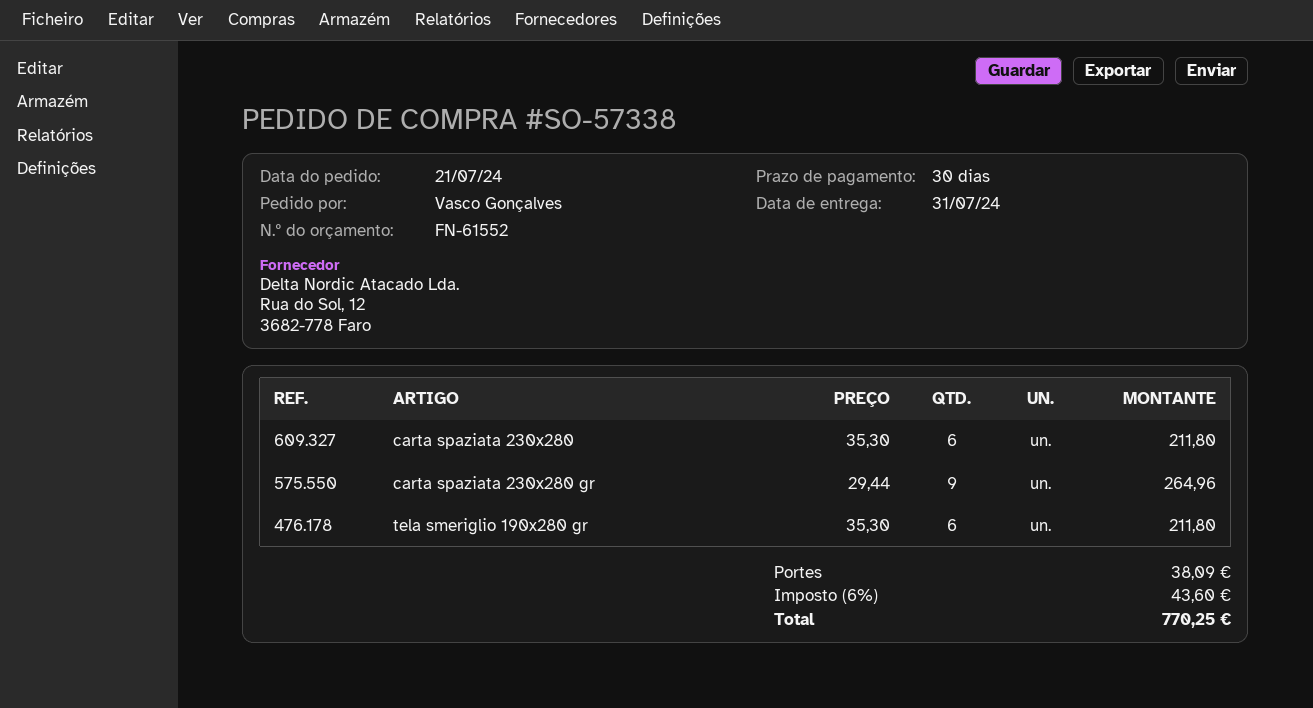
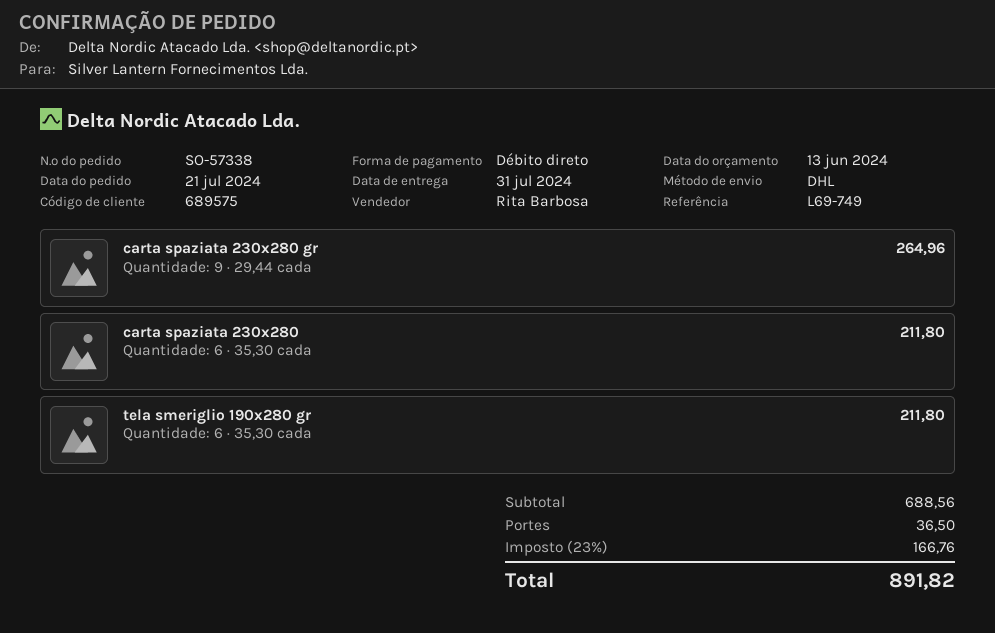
shipping: 38.09 -> 36.50
tax: 6% = 43.60 -> 23% = 166.76
total: 770.25 -> 891.82

